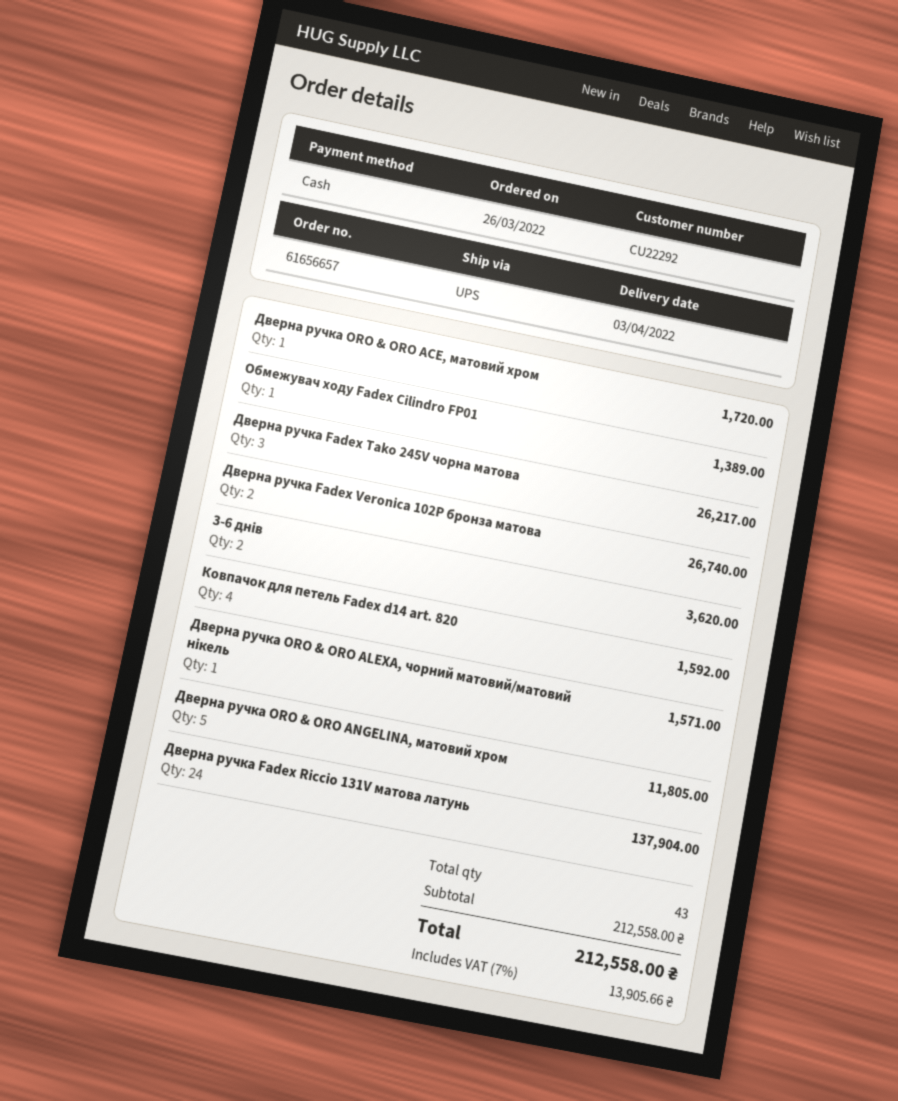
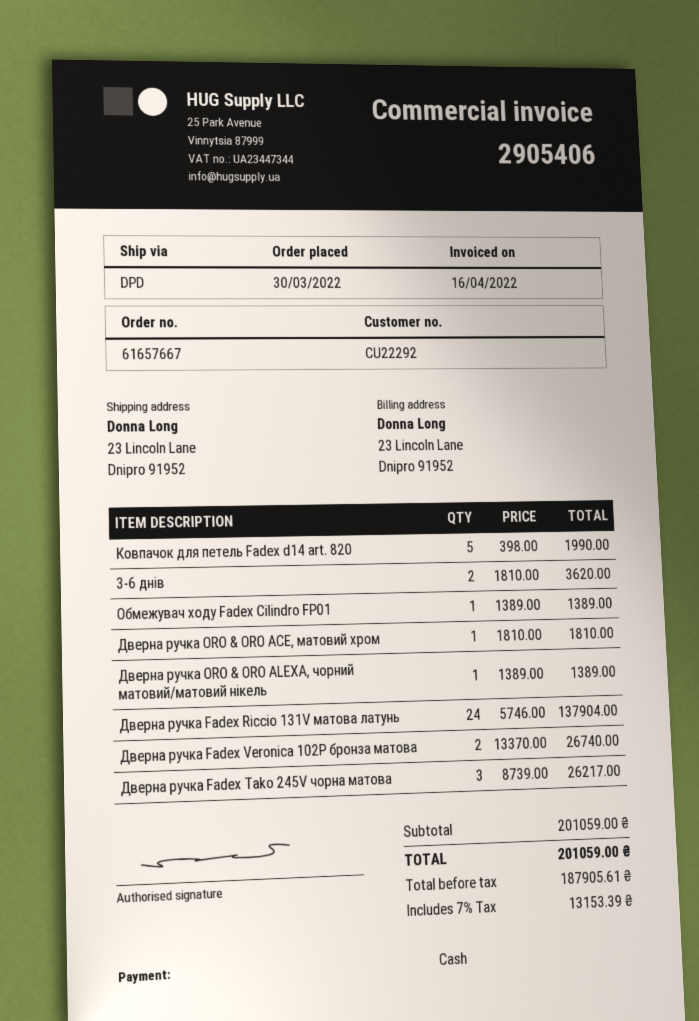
order number: 61656657 -> 61657667
order date: 2022-03-26 -> 2022-03-30
shipping method: UPS -> DPD
Дверна ручка ORO & ORO ACE, матовий хром: 1 for 1720.00 -> 1 for 1810.00
Ковпачок для петель Fadex d14 art. 820: 4 for 1592.00 -> 5 for 1990.00
Дверна ручка ORO & ORO ALEXA, чорний матовий/матовий нікель: 1 for 1571.00 -> 1 for 1389.00
Дверна ручка ORO & ORO ANGELINA, матовий хром: 5 for 11805.00 -> none
subtotal: 212558.00 -> 201059.00
tax: 7% = 13905.66 -> 7% = 13153.39
total: 212558.00 -> 201059.00

